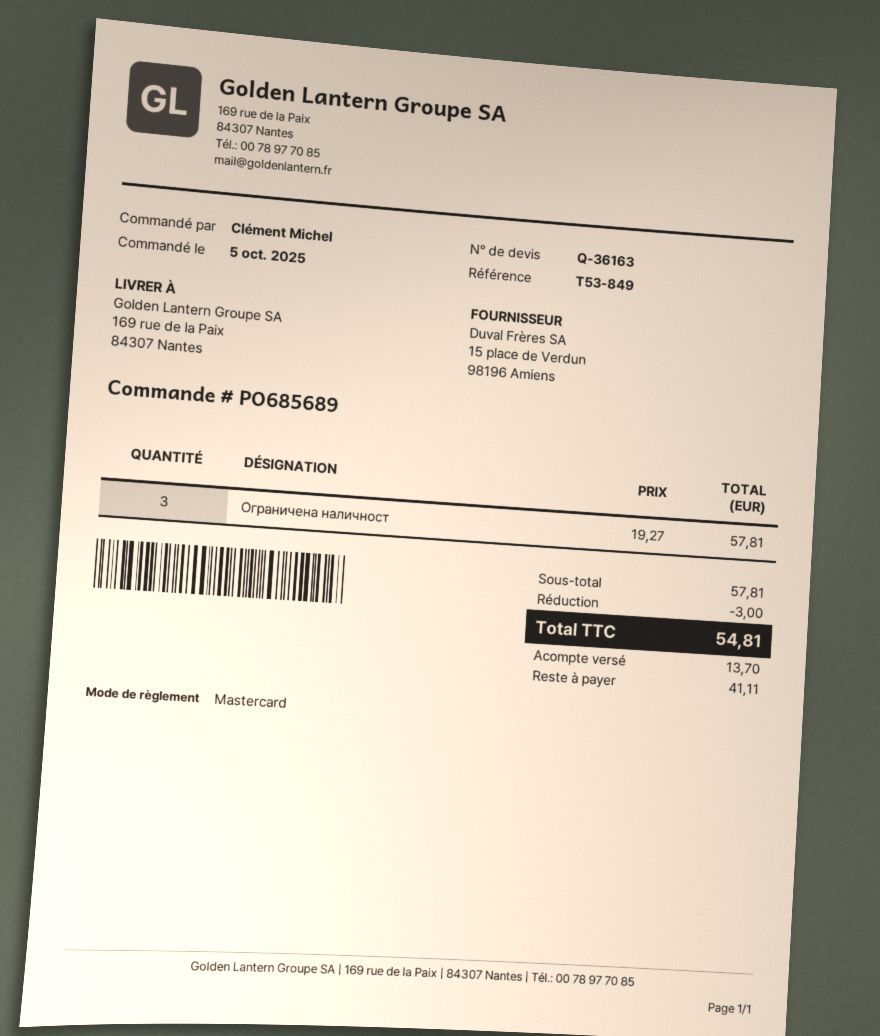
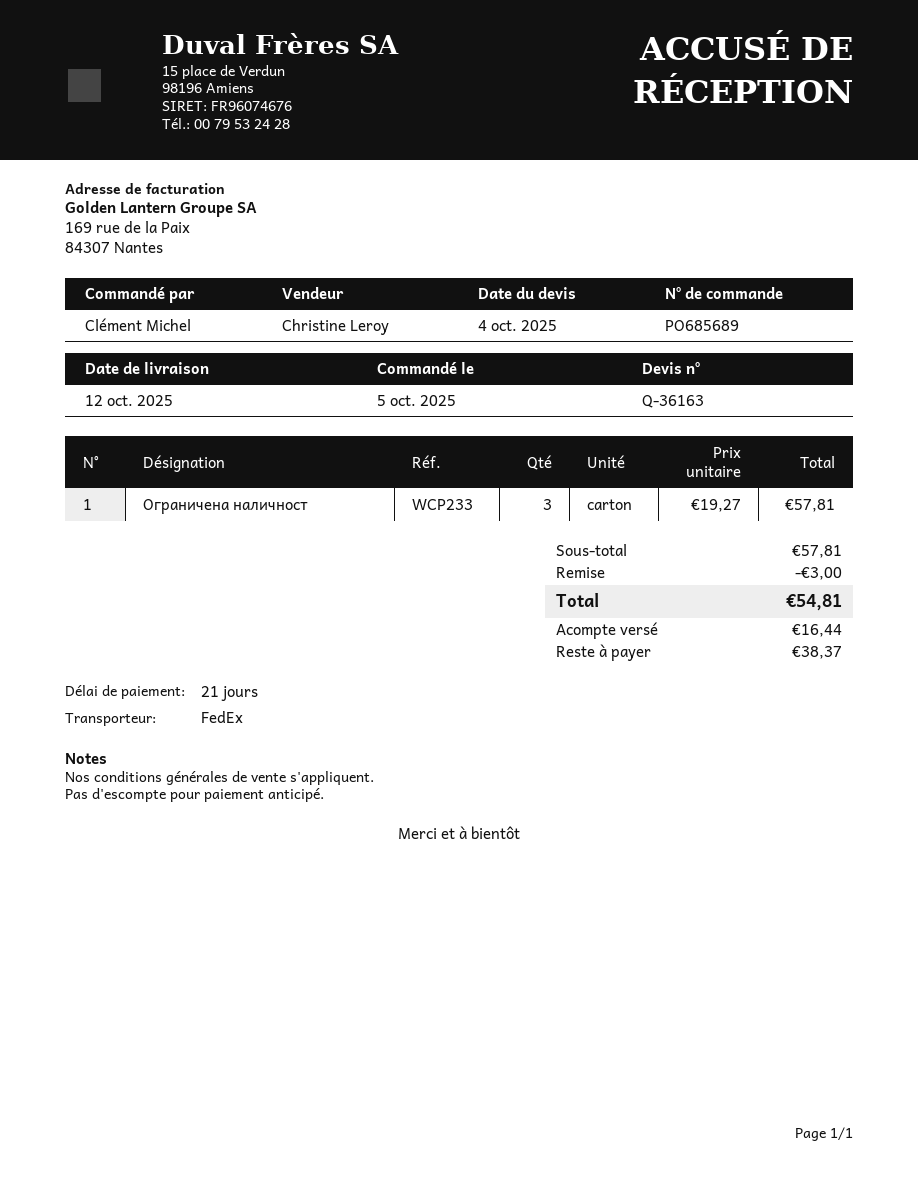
deposit: 13.70 -> 16.44
balance: 41.11 -> 38.37

